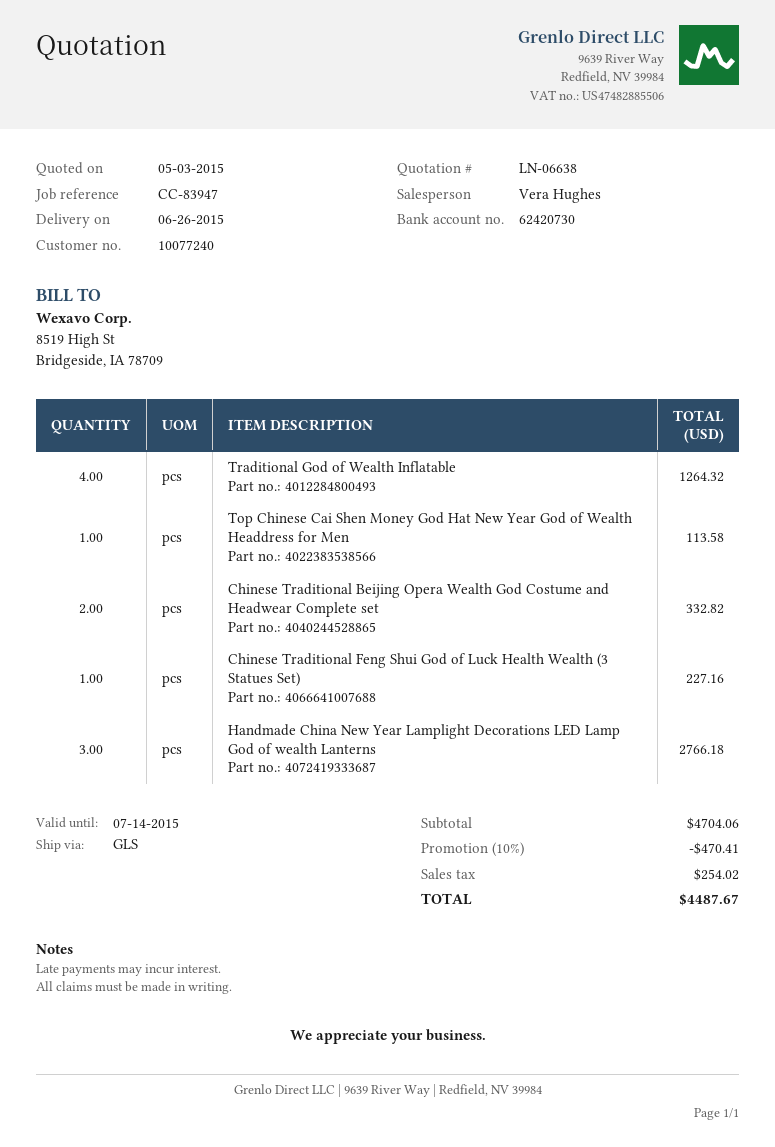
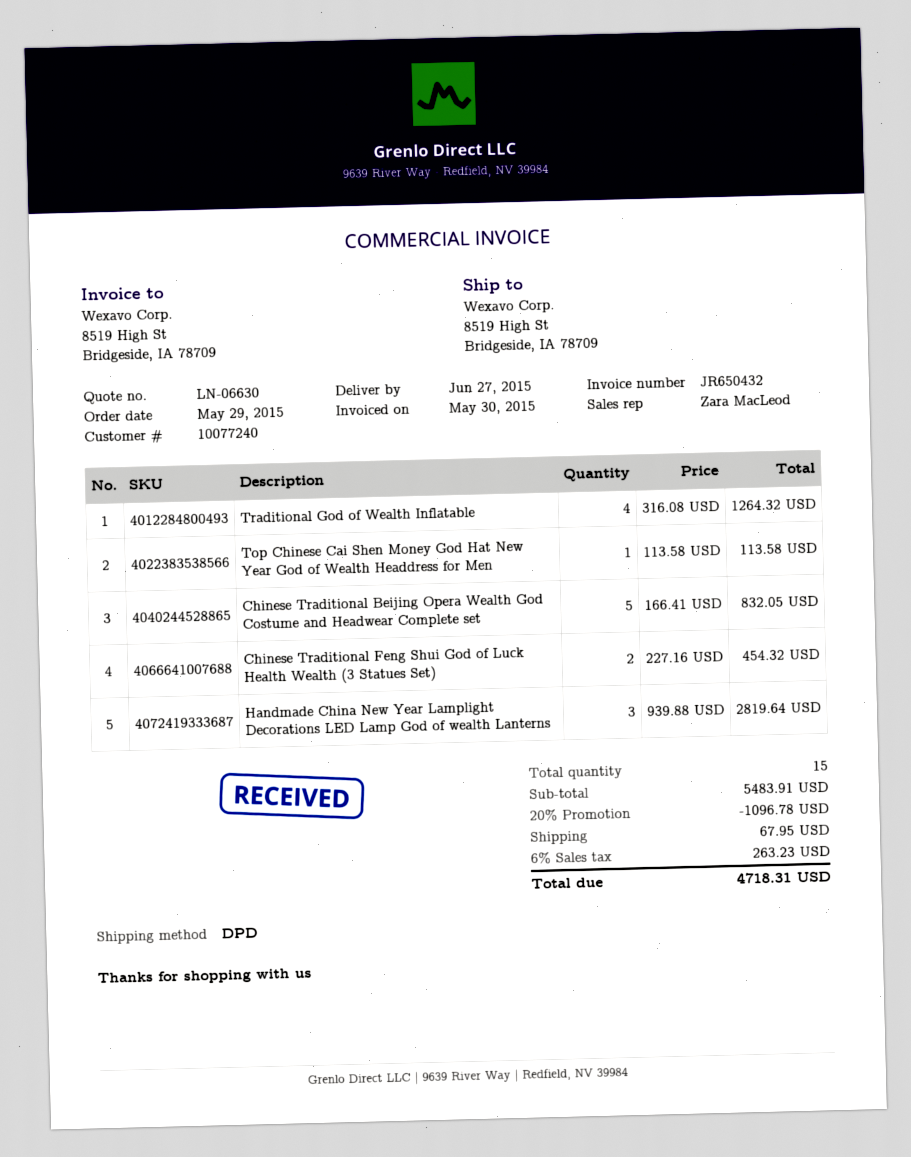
quote number: LN-06638 -> LN-06630
delivery date: 2015-06-26 -> 2015-06-27
sales rep: Vera Hughes -> Zara MacLeod
shipping method: GLS -> DPD
Chinese Traditional Beijing Opera Wealth God Costume and Headwear Complete set: 2 for 332.82 -> 5 for 832.05
Chinese Traditional Feng Shui God of Luck Health Wealth (3 Statues Set): 1 for 227.16 -> 2 for 454.32
Handmade China New Year Lamplight Decorations LED Lamp God of wealth Lanterns: 3 for 2766.18 -> 3 for 2819.64
subtotal: 4704.06 -> 5483.91
discount: 10% = 470.41 -> 20% = 1096.78
shipping: none -> 67.95
tax: 254.02 -> 263.23
total: 4487.67 -> 4718.31

